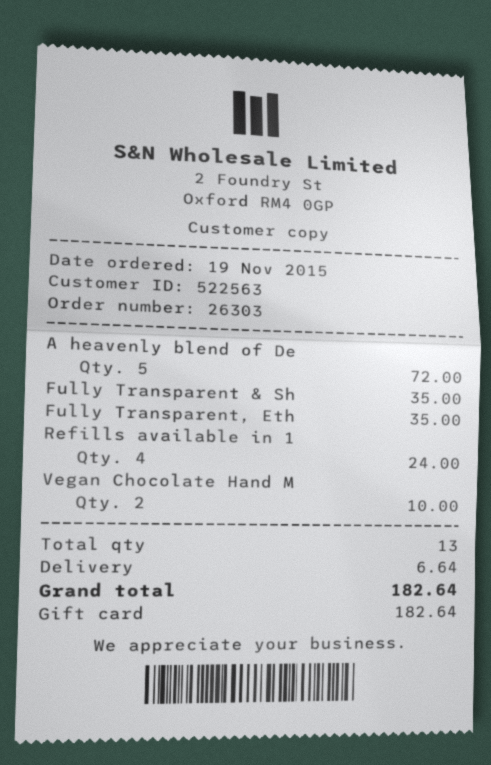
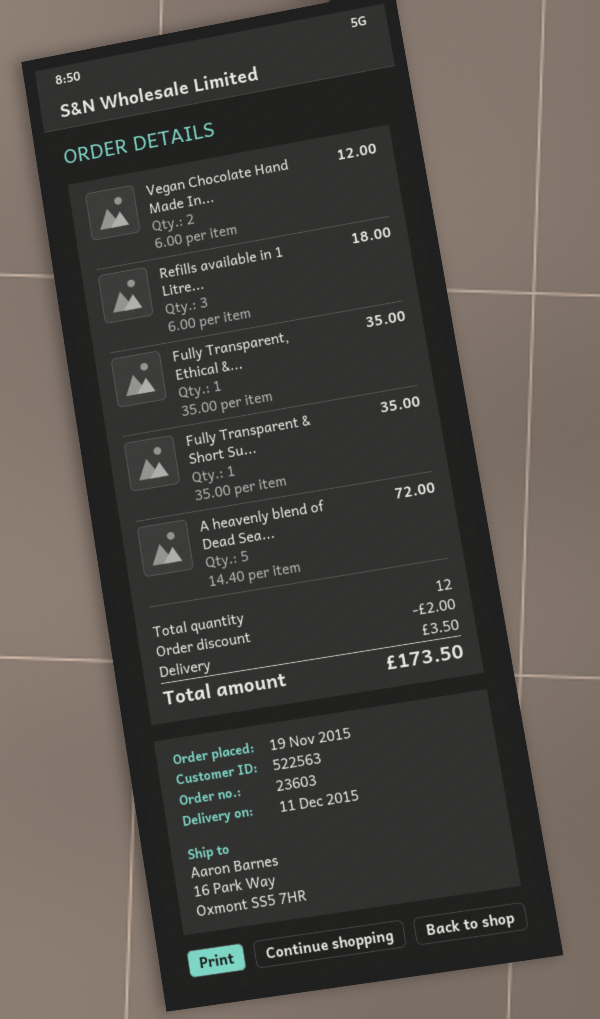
order number: 26303 -> 23603
Refills available in 1: 4 for 24.00 -> 3 for 18.00
Vegan Chocolate Hand M: 2 for 10.00 -> 2 for 12.00
total quantity: 13 -> 12
discount: none -> 2.00
shipping: 6.64 -> 3.50
total: 182.64 -> 173.50

